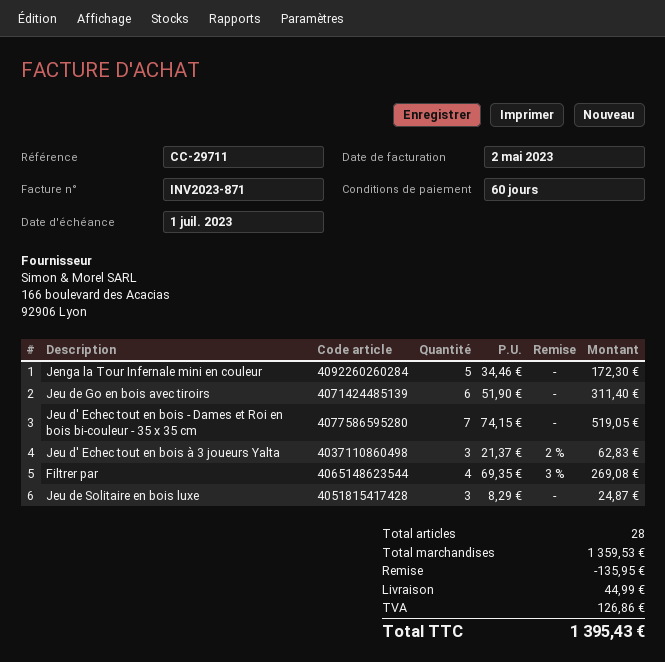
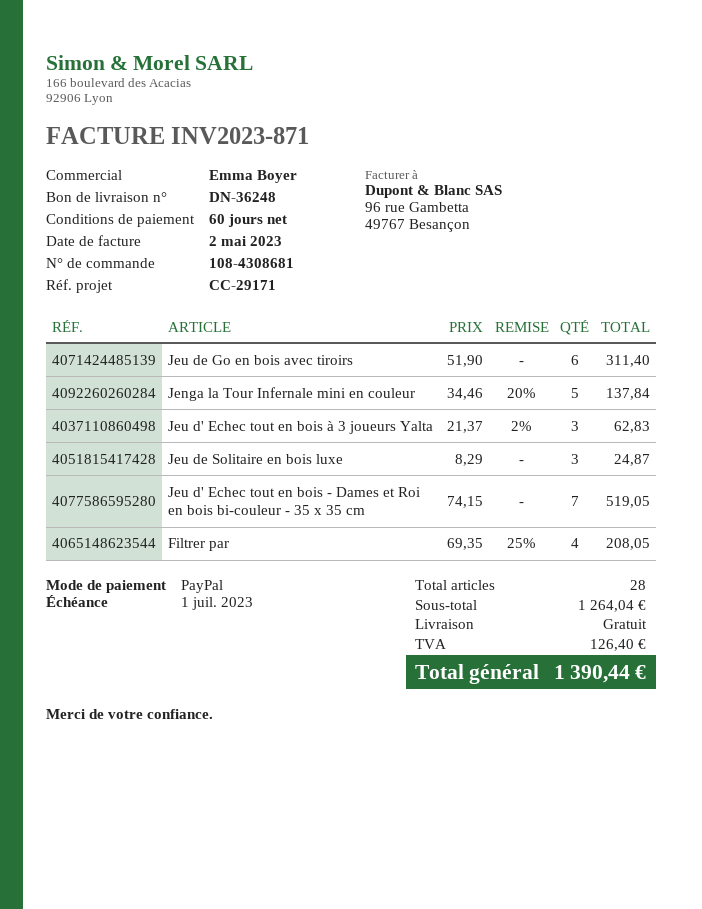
reference: CC-29711 -> CC-29171
Jenga la Tour Infernale mini en couleur: 5 x 34.46 = 172.30 -> 5 x 34.46 - 20% = 137.84
Filtrer par: 4 x 69.35 - 3% = 269.08 -> 4 x 69.35 - 25% = 208.05
subtotal: 1359.53 -> 1264.04
discount: 135.95 -> none
shipping: 44.99 -> 0.00
tax: 126.86 -> 126.40
total: 1395.43 -> 1390.44

